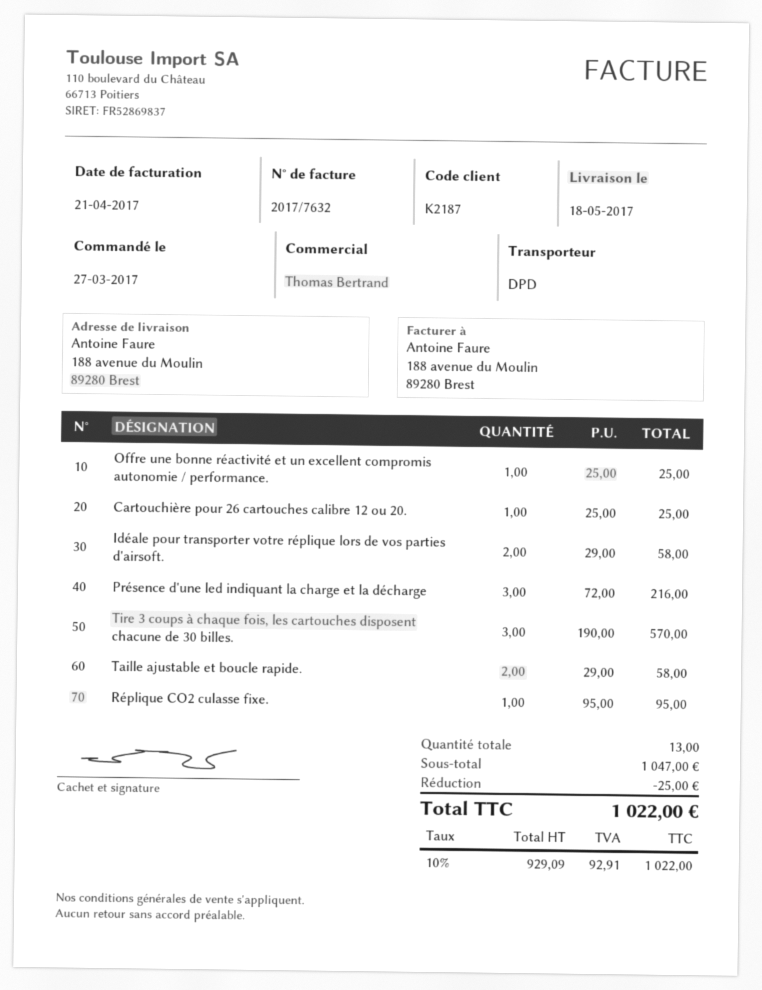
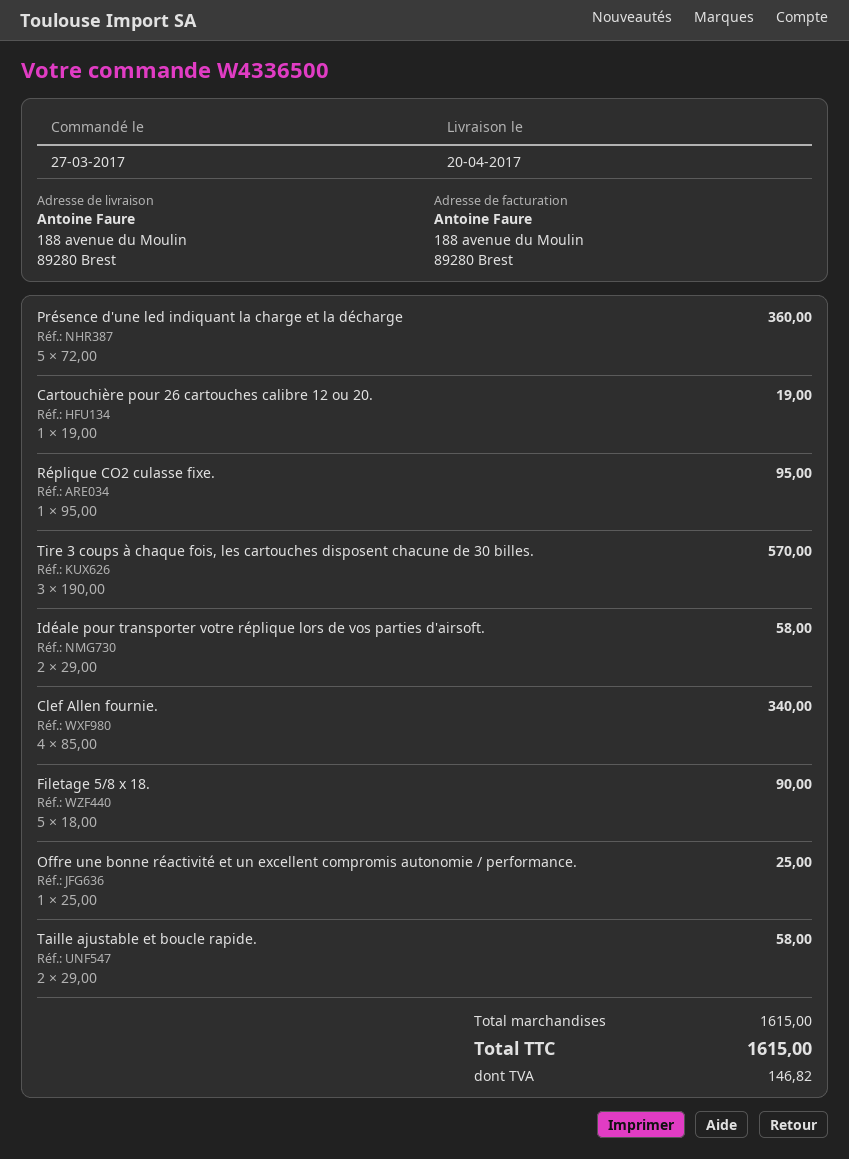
delivery date: 2017-05-18 -> 2017-04-20
Cartouchière pour 26 cartouches calibre 12 ou 20.: 1 x 25.00 = 25.00 -> 1 x 19.00 = 19.00
Présence d'une led indiquant la charge et la décharge: 3 x 72.00 = 216.00 -> 5 x 72.00 = 360.00
Clef Allen fournie.: none -> 4 x 85.00 = 340.00
Filetage 5/8 x 18.: none -> 5 x 18.00 = 90.00
subtotal: 1047.00 -> 1615.00
discount: 25.00 -> none
tax: 92.91 -> 146.82
total: 1022.00 -> 1615.00

